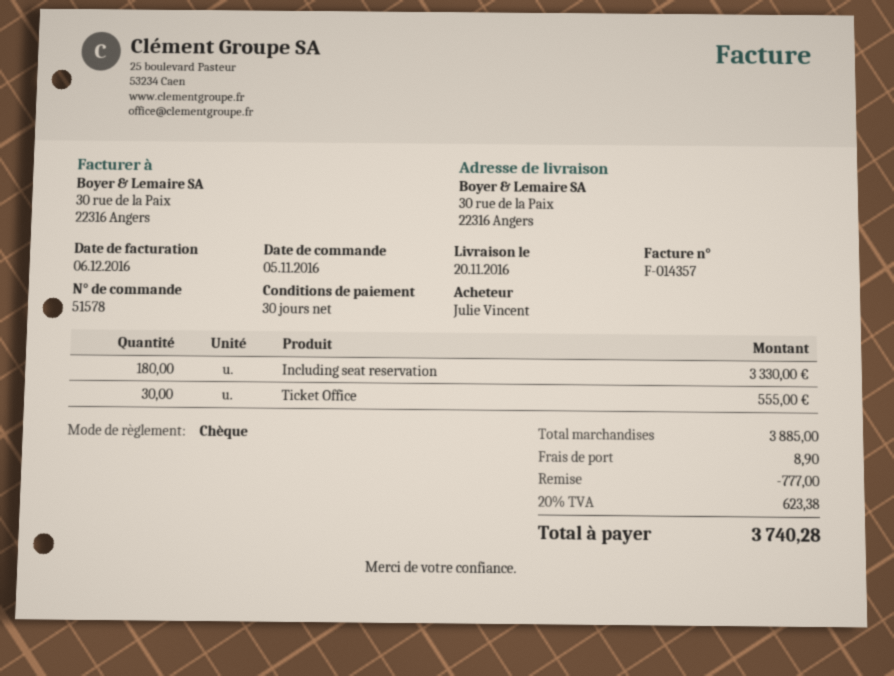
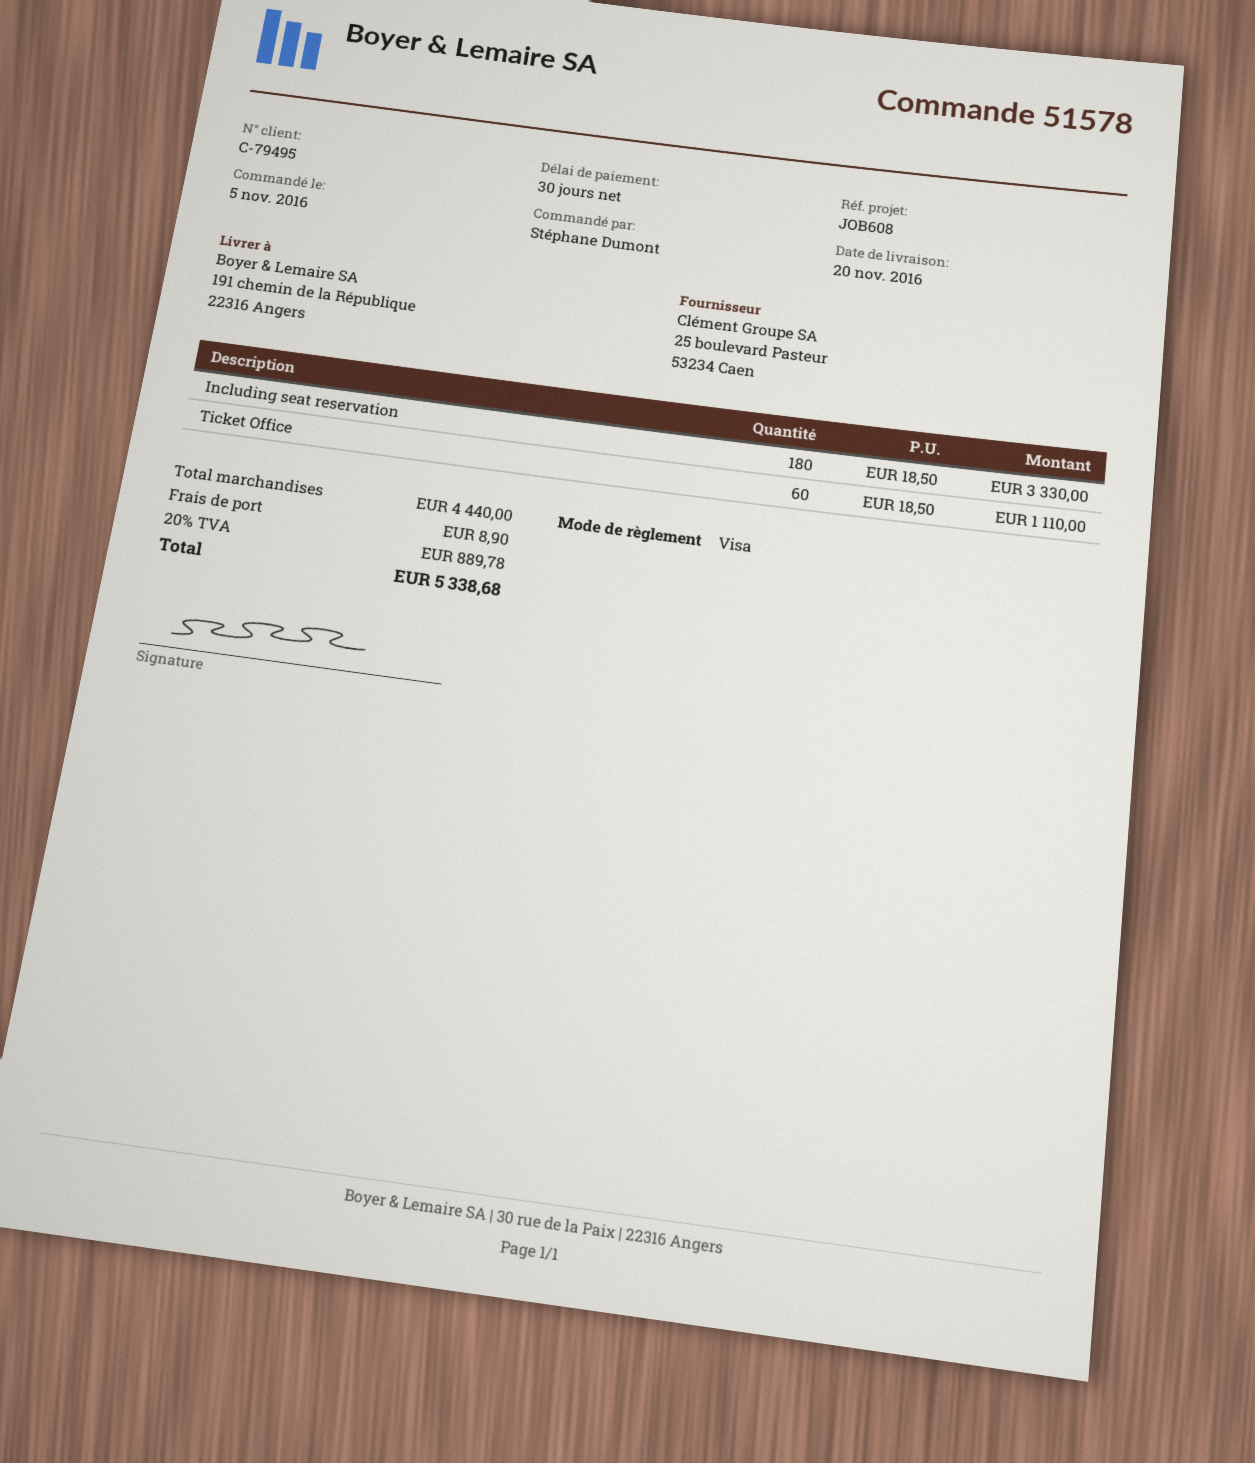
ordered by: Julie Vincent -> Stéphane Dumont
payment method: cheque -> Visa
ship to: 30 rue de la Paix, 22316 Angers -> 191 chemin de la République, 22316 Angers
Ticket Office: 30 for 555.00 -> 60 for 1110.00
subtotal: 3885.00 -> 4440.00
discount: 777.00 -> none
tax: 20% = 623.38 -> 20% = 889.78
total: 3740.28 -> 5338.68

